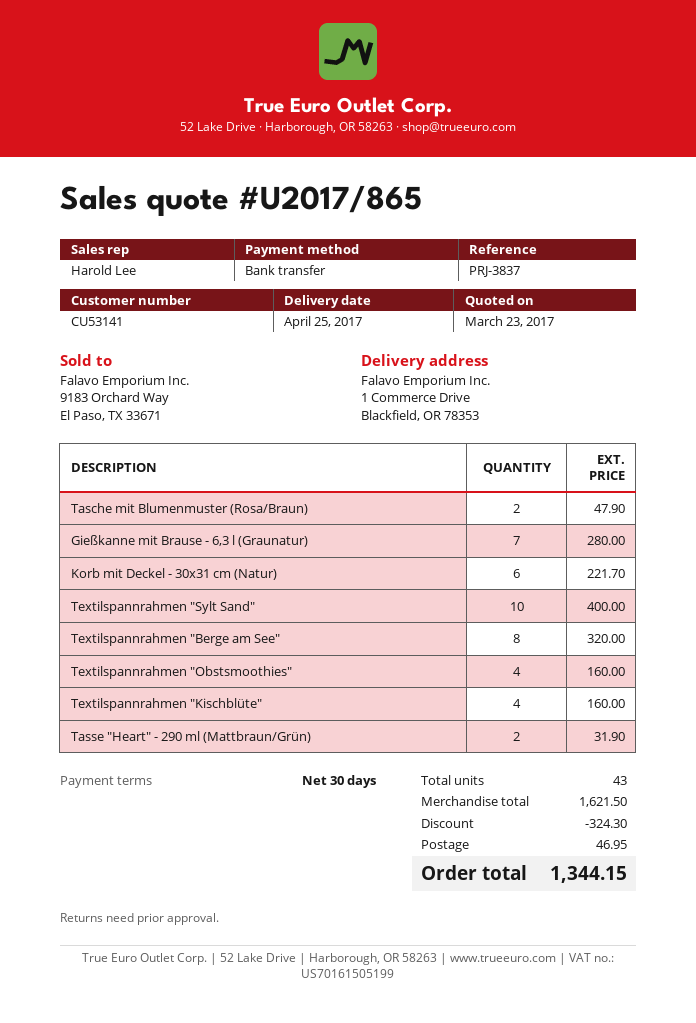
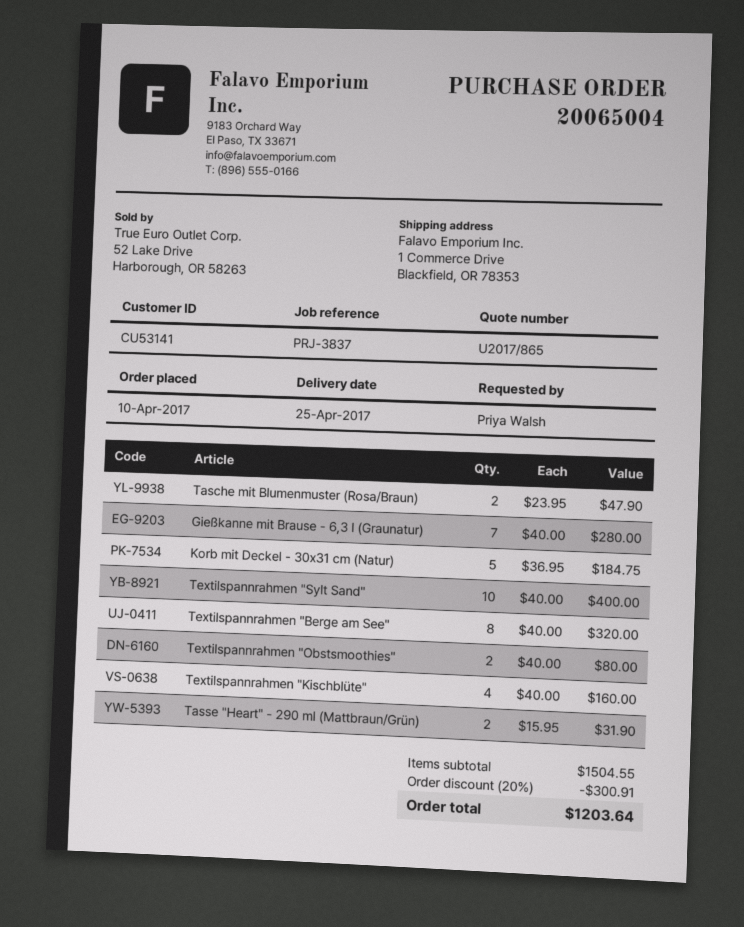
Korb mit Deckel - 30x31 cm (Natur): 6 for 221.70 -> 5 for 184.75
Textilspannrahmen "Obstsmoothies": 4 for 160.00 -> 2 for 80.00
subtotal: 1621.50 -> 1504.55
discount: 324.30 -> 300.91
shipping: 46.95 -> none
total: 1344.15 -> 1203.64

